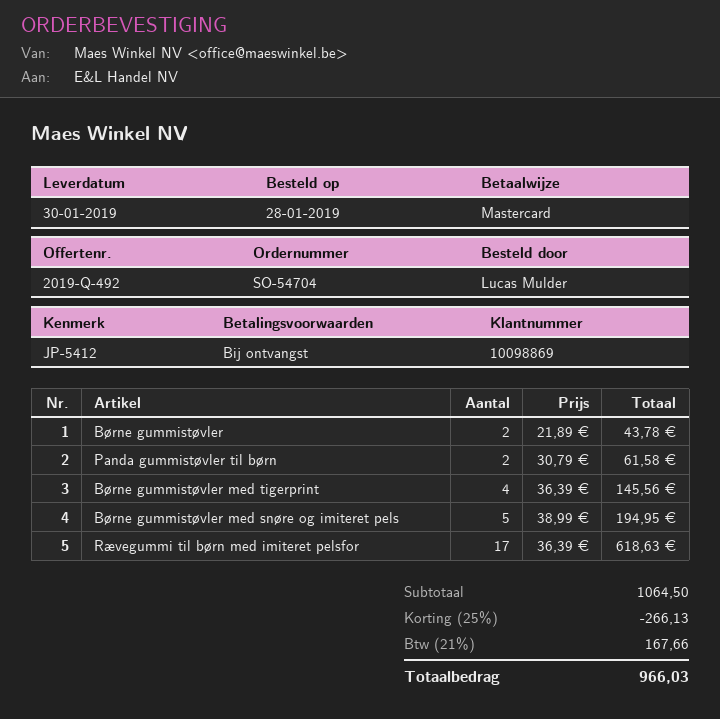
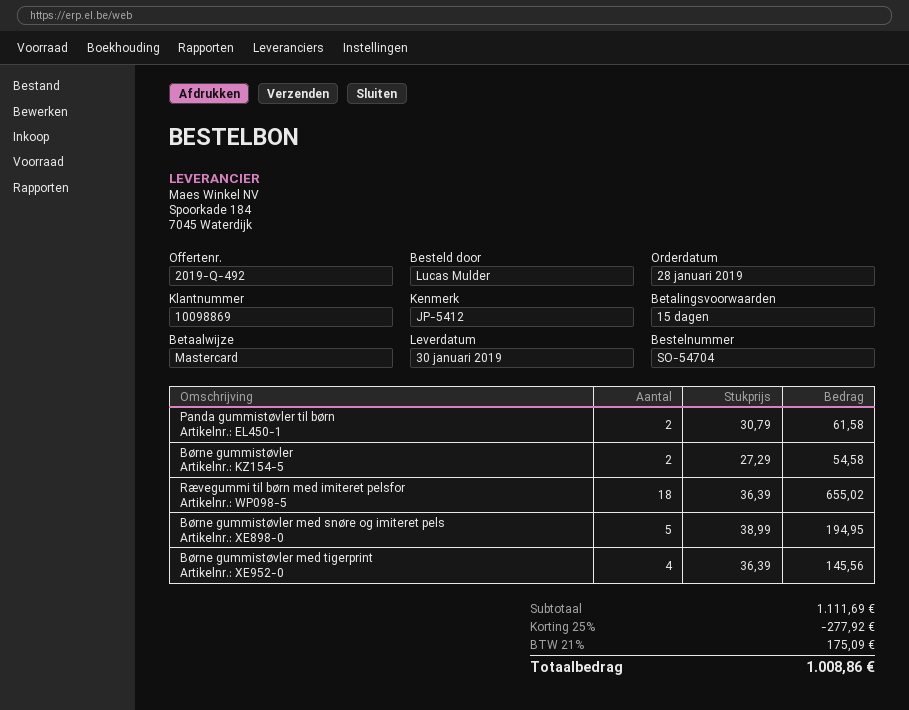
payment terms: on receipt -> 15 days
Børne gummistøvler: 2 x 21.89 = 43.78 -> 2 x 27.29 = 54.58
Rævegummi til børn med imiteret pelsfor: 17 x 36.39 = 618.63 -> 18 x 36.39 = 655.02
subtotal: 1064.50 -> 1111.69
discount: 25% = 266.13 -> 25% = 277.92
tax: 21% = 167.66 -> 21% = 175.09
total: 966.03 -> 1008.86

